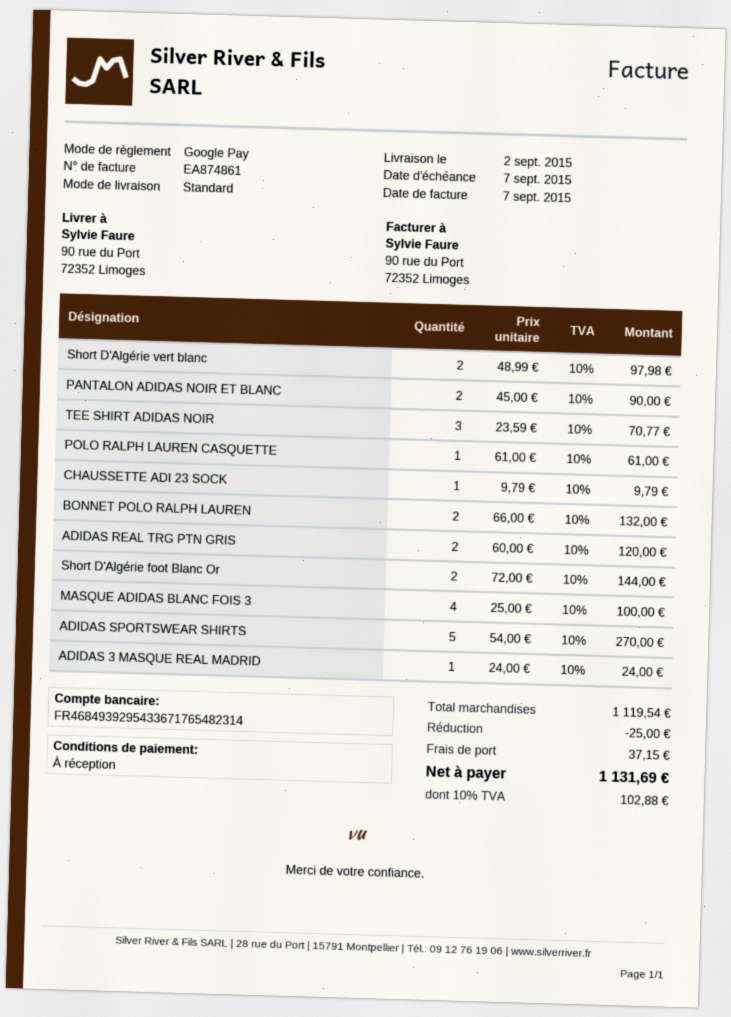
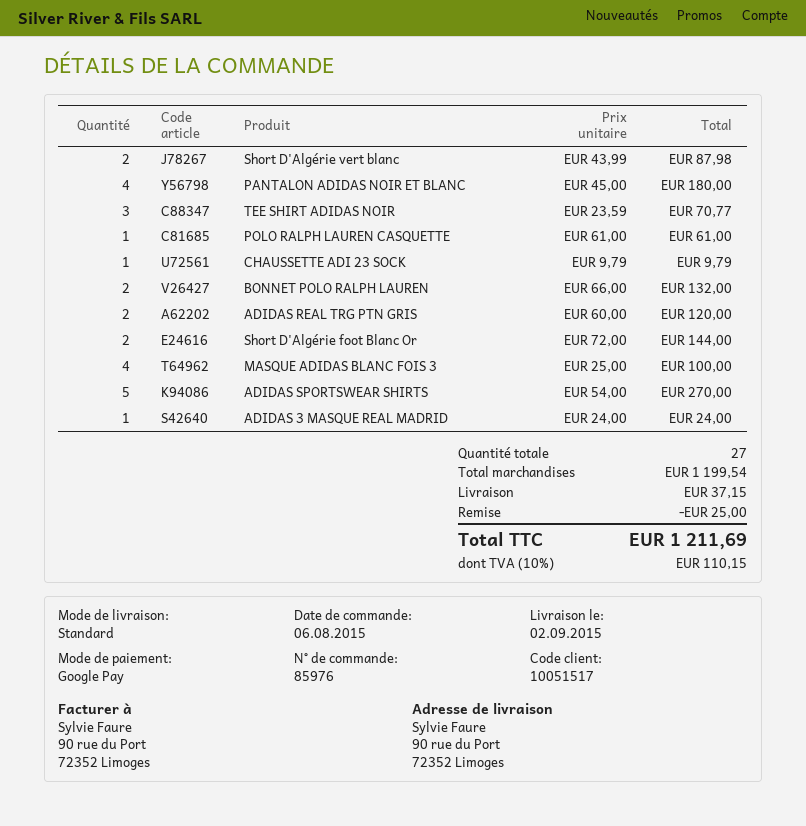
Short D'Algérie vert blanc: 2 x 48.99 = 97.98 -> 2 x 43.99 = 87.98
PANTALON ADIDAS NOIR ET BLANC: 2 x 45.00 = 90.00 -> 4 x 45.00 = 180.00
subtotal: 1119.54 -> 1199.54
tax: 10% = 102.88 -> 10% = 110.15
total: 1131.69 -> 1211.69

